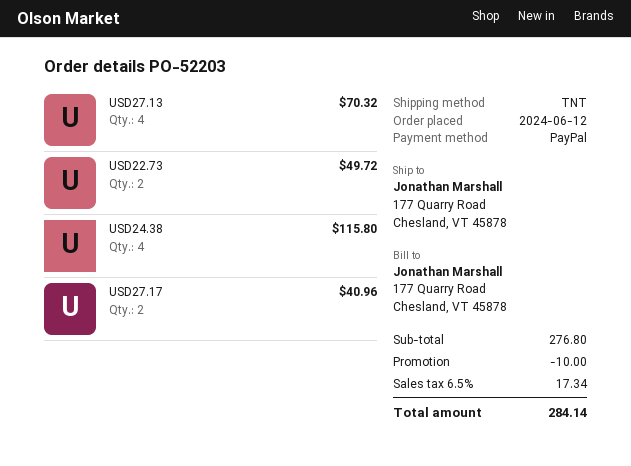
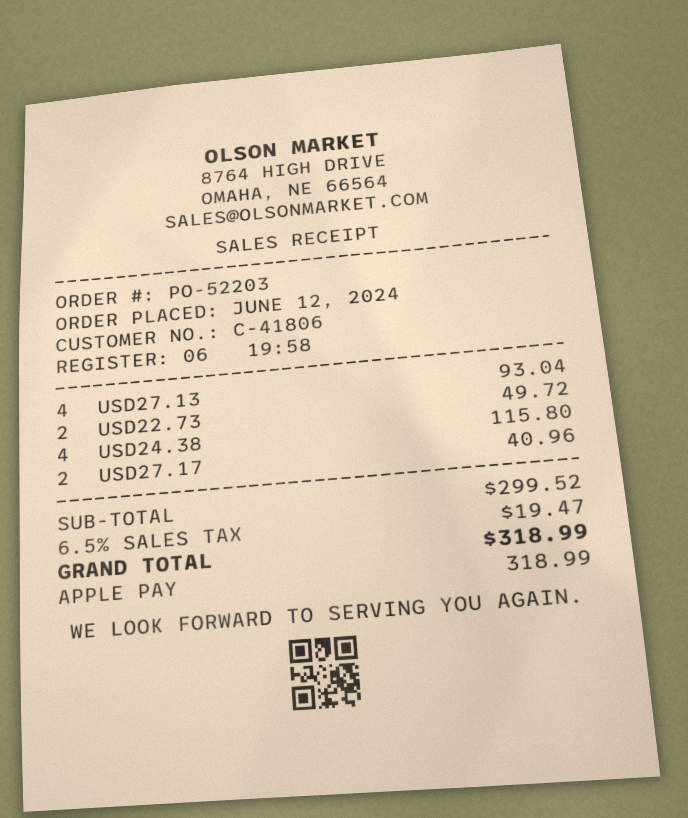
payment method: PayPal -> Apple Pay
USD27.13: 4 for 70.32 -> 4 for 93.04
subtotal: 276.80 -> 299.52
discount: 10.00 -> none
tax: 6.5% = 17.34 -> 6.5% = 19.47
total: 284.14 -> 318.99

